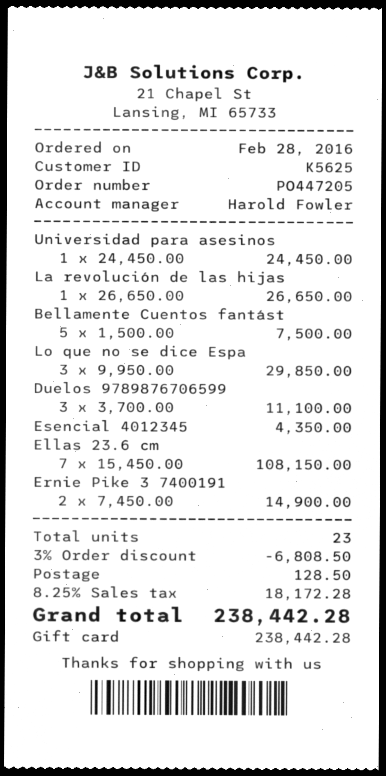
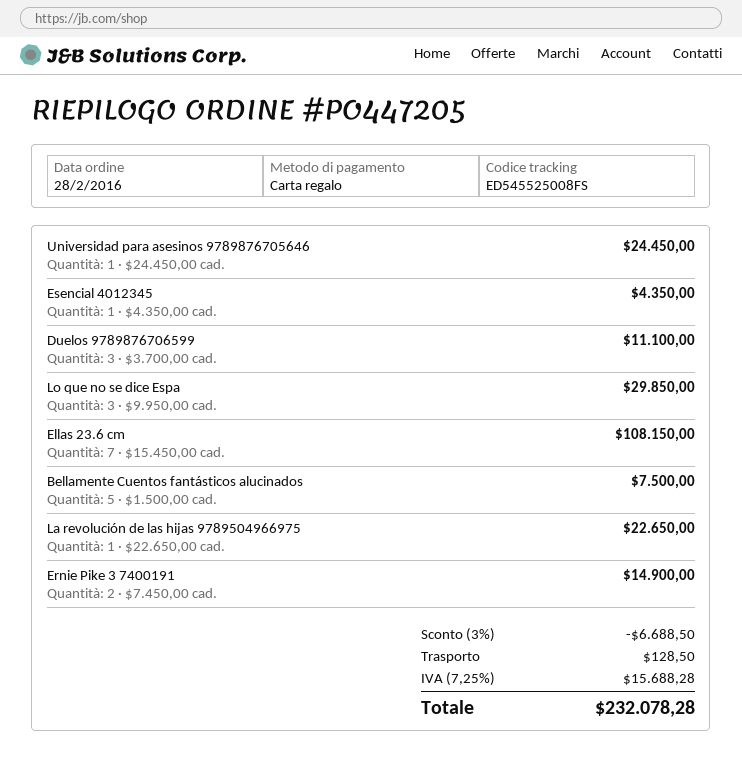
La revolución de las hijas: 1 x 26650.00 = 26650.00 -> 1 x 22650.00 = 22650.00
discount: 3% = 6808.50 -> 3% = 6688.50
tax: 8.25% = 18172.28 -> 7.25% = 15688.28
total: 238442.28 -> 232078.28

